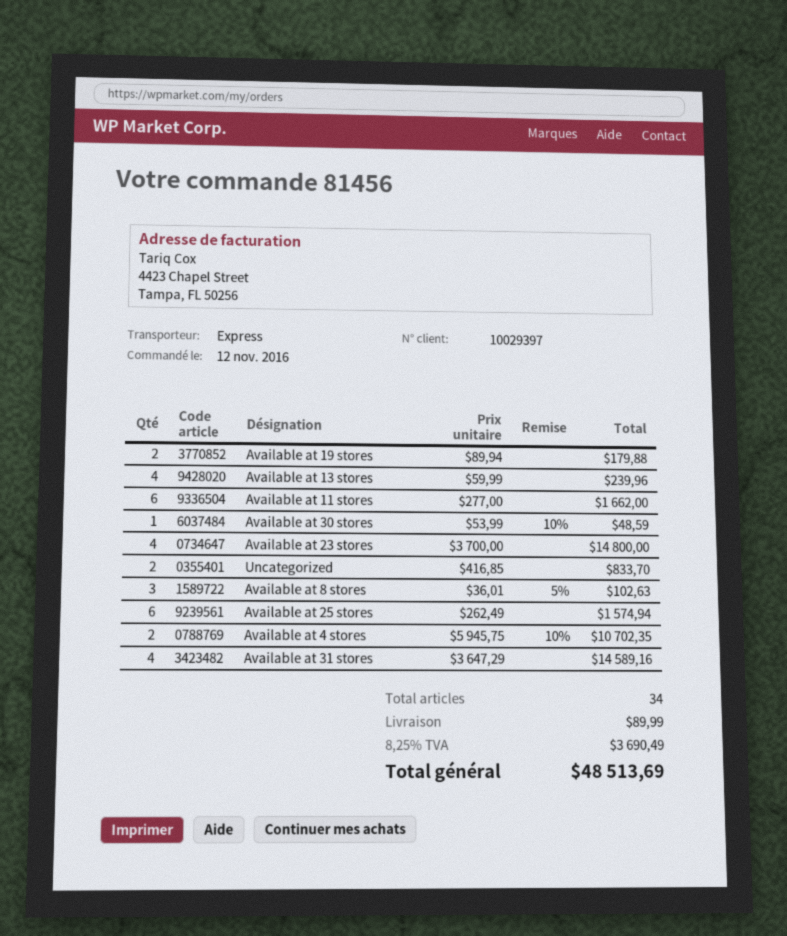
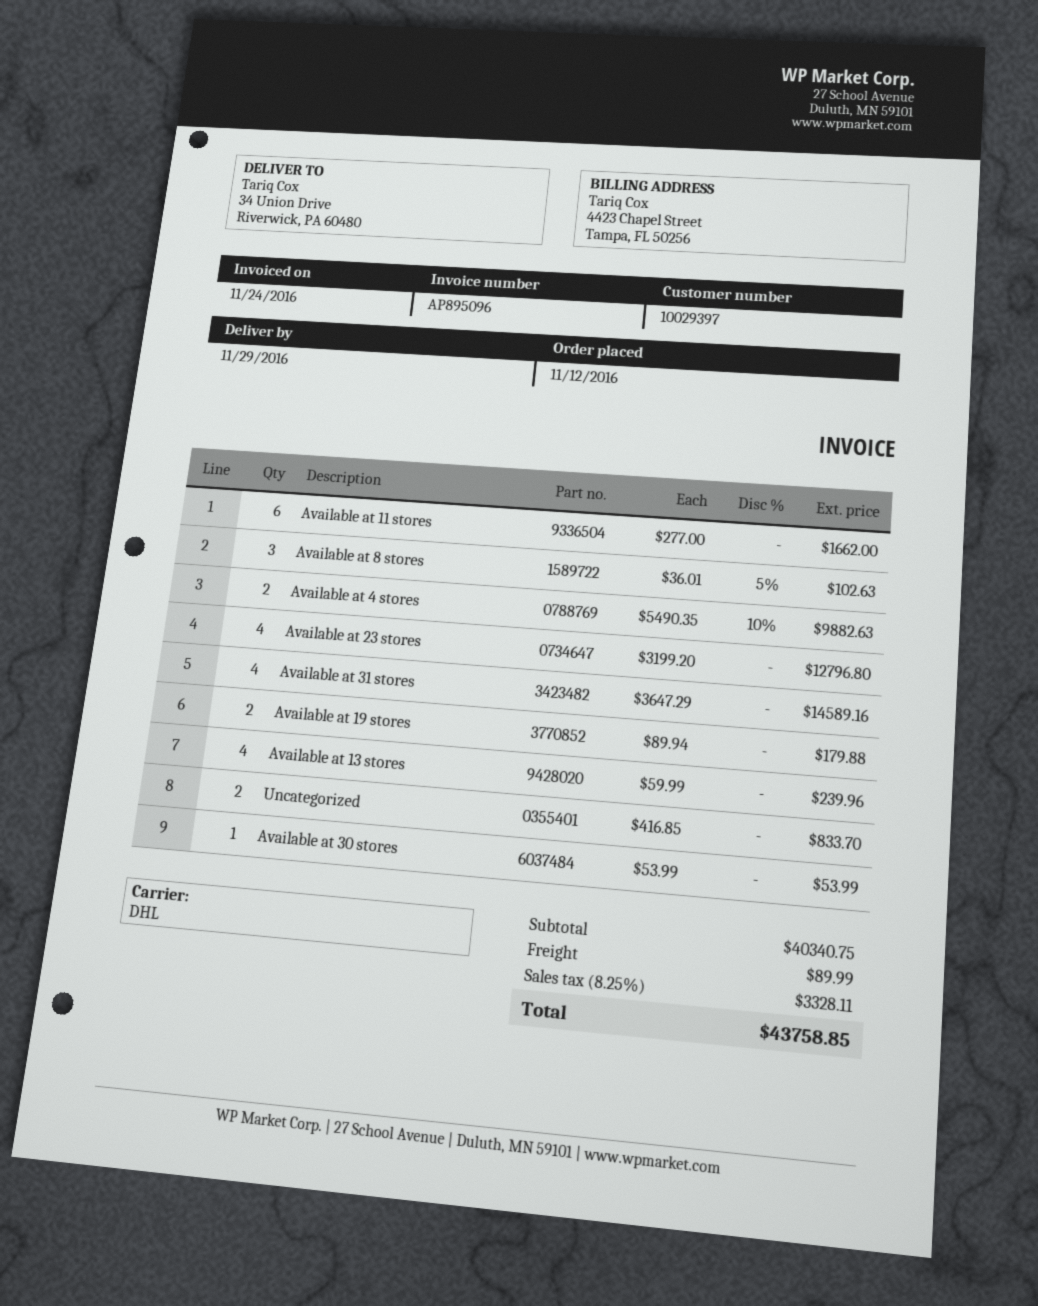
shipping method: express -> DHL
Available at 30 stores: 1 x 53.99 - 10% = 48.59 -> 1 x 53.99 = 53.99
Available at 23 stores: 4 x 3700.00 = 14800.00 -> 4 x 3199.20 = 12796.80
Available at 25 stores: 6 x 262.49 = 1574.94 -> none
Available at 4 stores: 2 x 5945.75 - 10% = 10702.35 -> 2 x 5490.35 - 10% = 9882.63
tax: 8.25% = 3690.49 -> 8.25% = 3328.11
total: 48513.69 -> 43758.85

